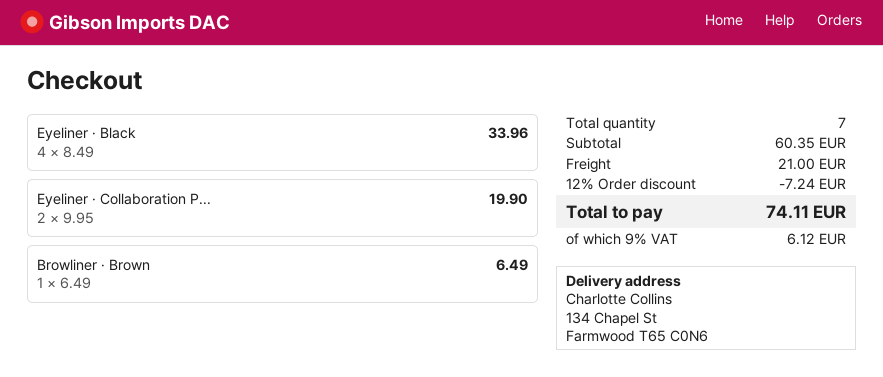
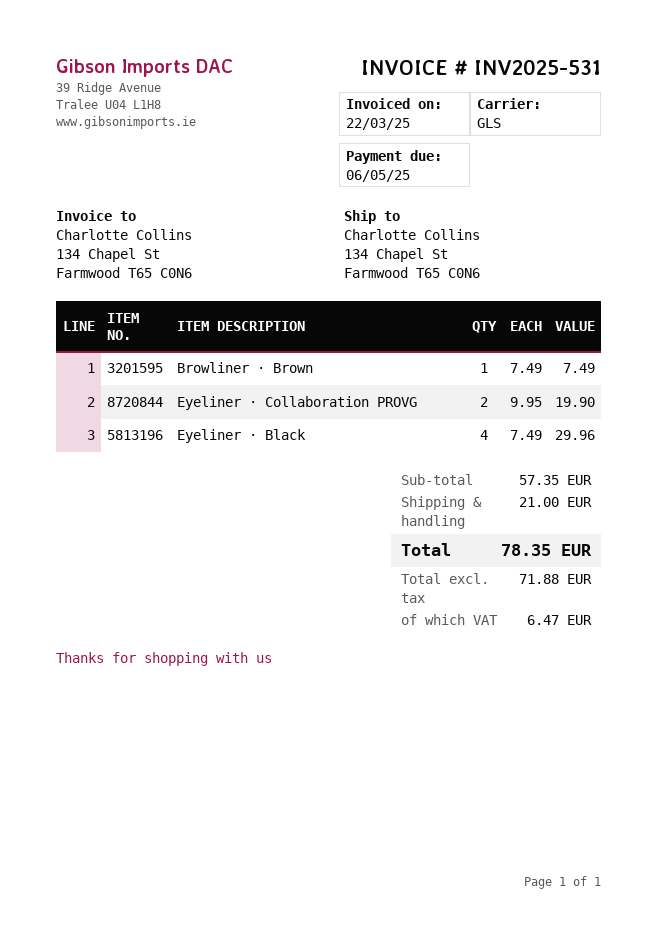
Eyeliner · Black: 4 x 8.49 = 33.96 -> 4 x 7.49 = 29.96
Browliner · Brown: 1 x 6.49 = 6.49 -> 1 x 7.49 = 7.49
subtotal: 60.35 -> 57.35
discount: 12% = 7.24 -> none
tax: 6.12 -> 6.47
total: 74.11 -> 78.35

